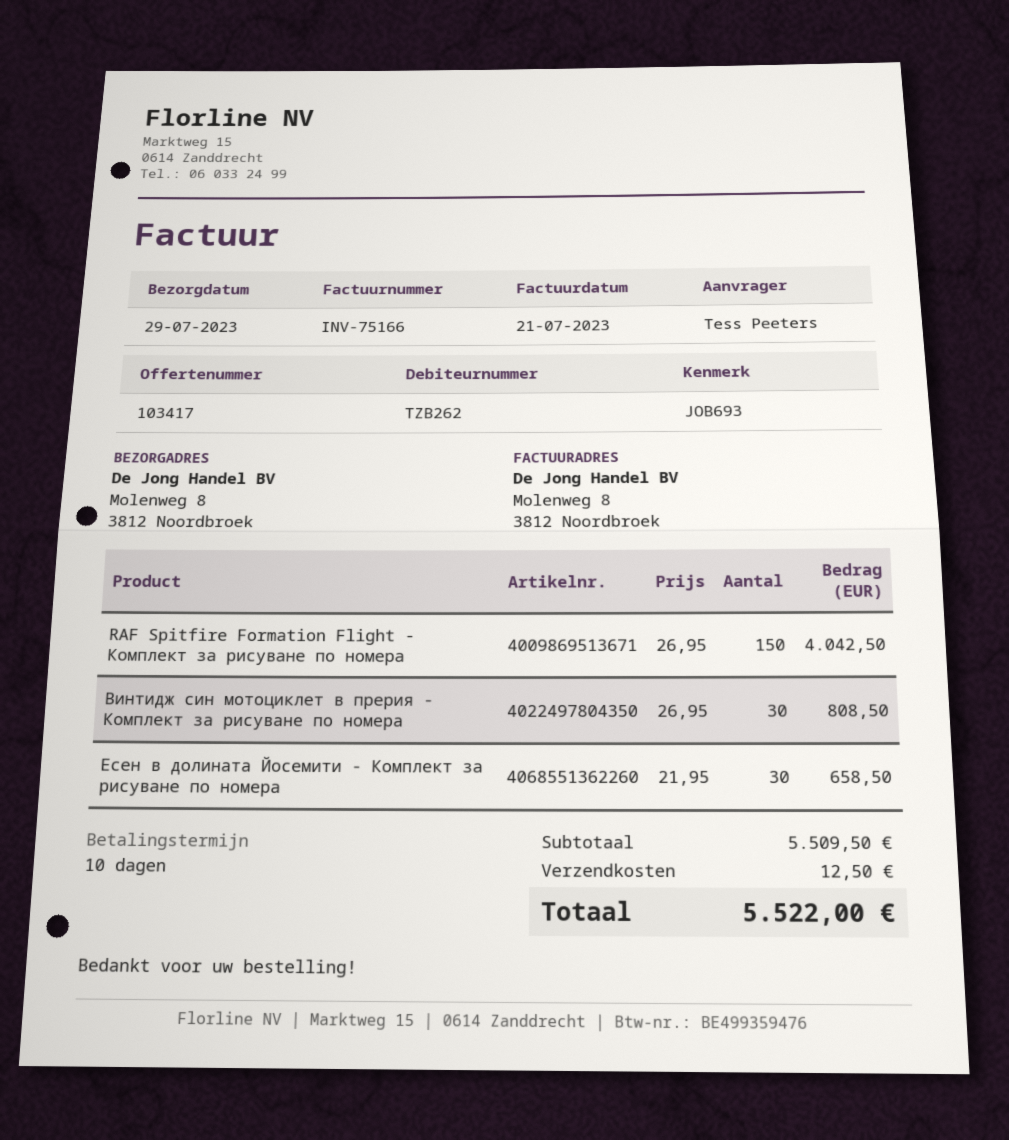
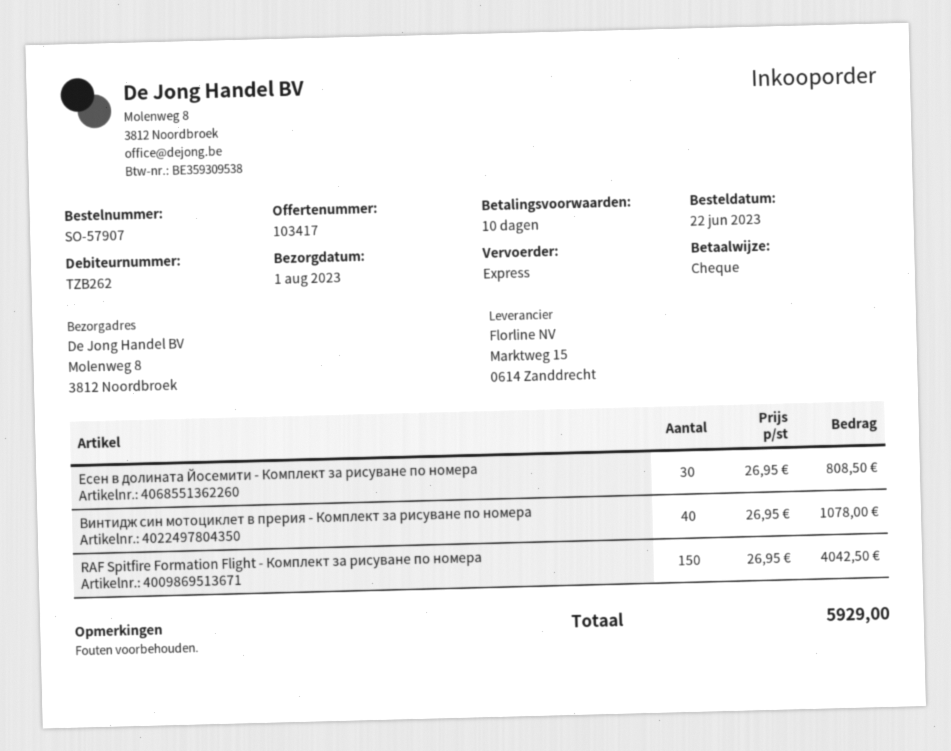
delivery date: 2023-07-29 -> 2023-08-01
Винтидж син мотоциклет в прерия - Комплект за рисуване по номера: 30 x 26.95 = 808.50 -> 40 x 26.95 = 1078.00
Есен в долината Йосемити - Комплект за рисуване по номера: 30 x 21.95 = 658.50 -> 30 x 26.95 = 808.50
shipping: 12.50 -> none
total: 5522.00 -> 5929.00

